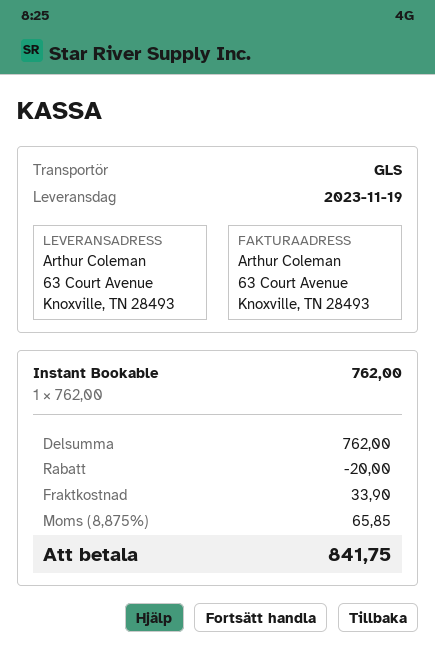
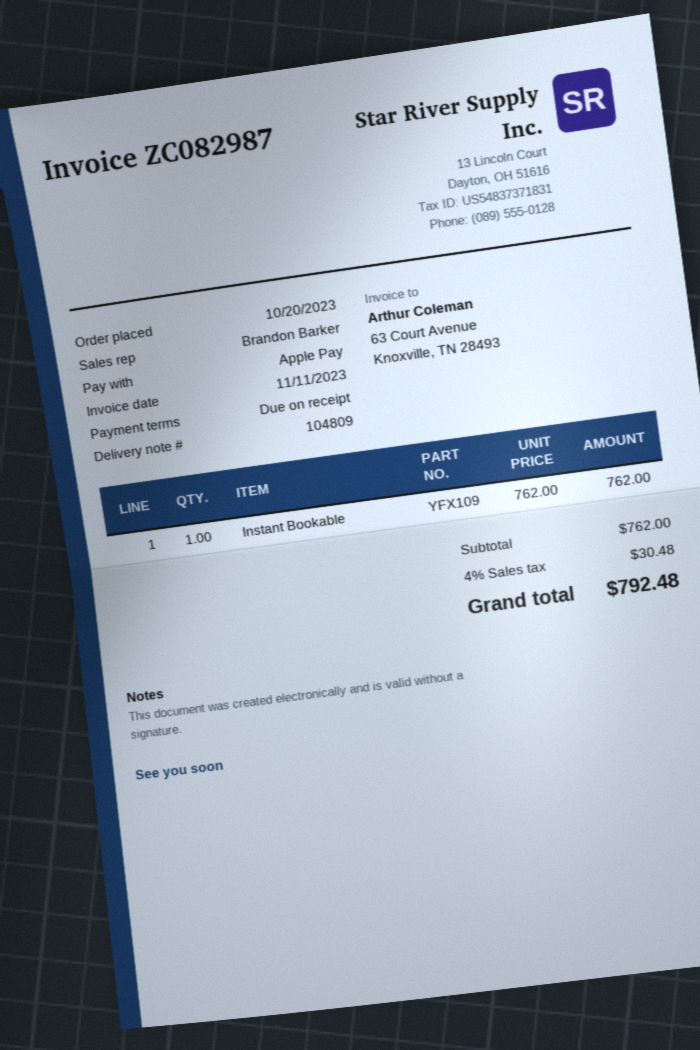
discount: 20.00 -> none
shipping: 33.90 -> none
tax: 8.875% = 65.85 -> 4% = 30.48
total: 841.75 -> 792.48

